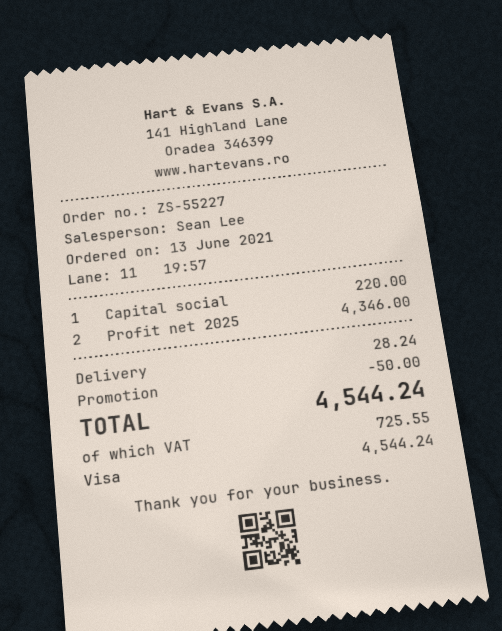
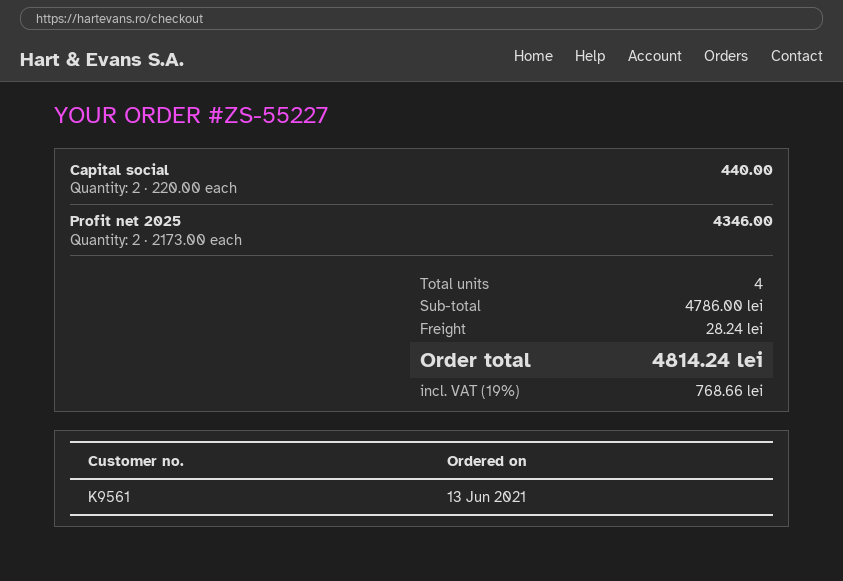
Capital social: 1 for 220.00 -> 2 for 440.00
discount: 50.00 -> none
tax: 725.55 -> 768.66
total: 4544.24 -> 4814.24

